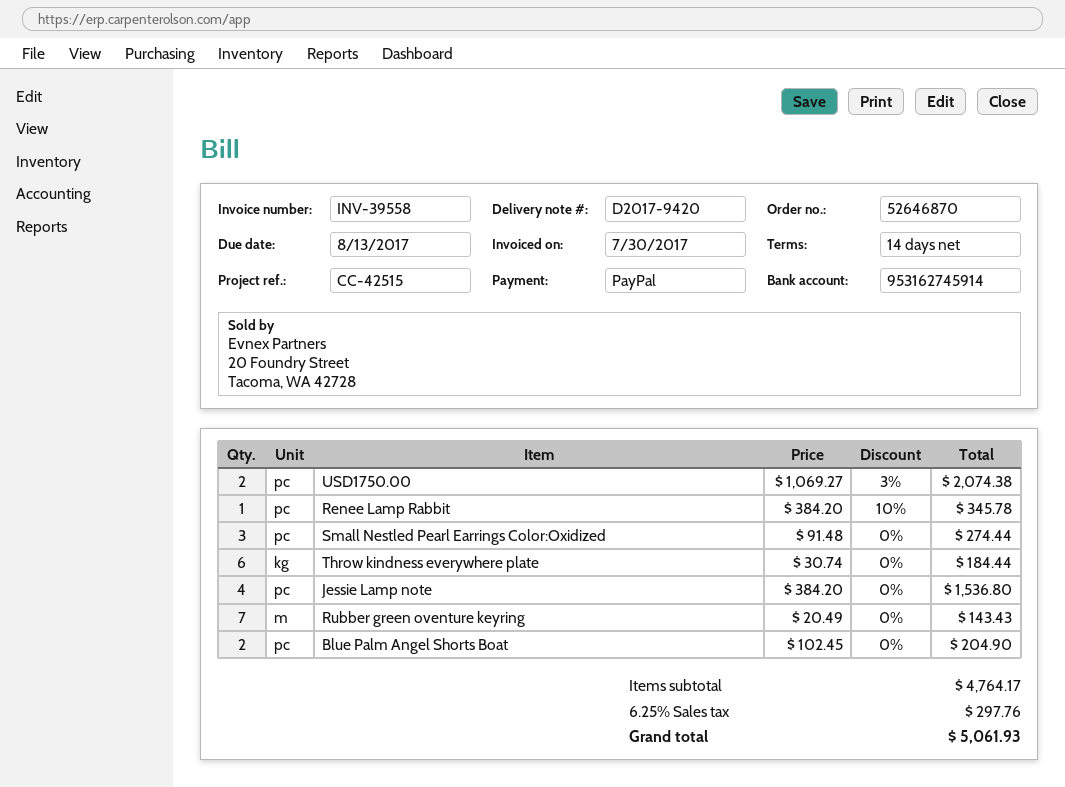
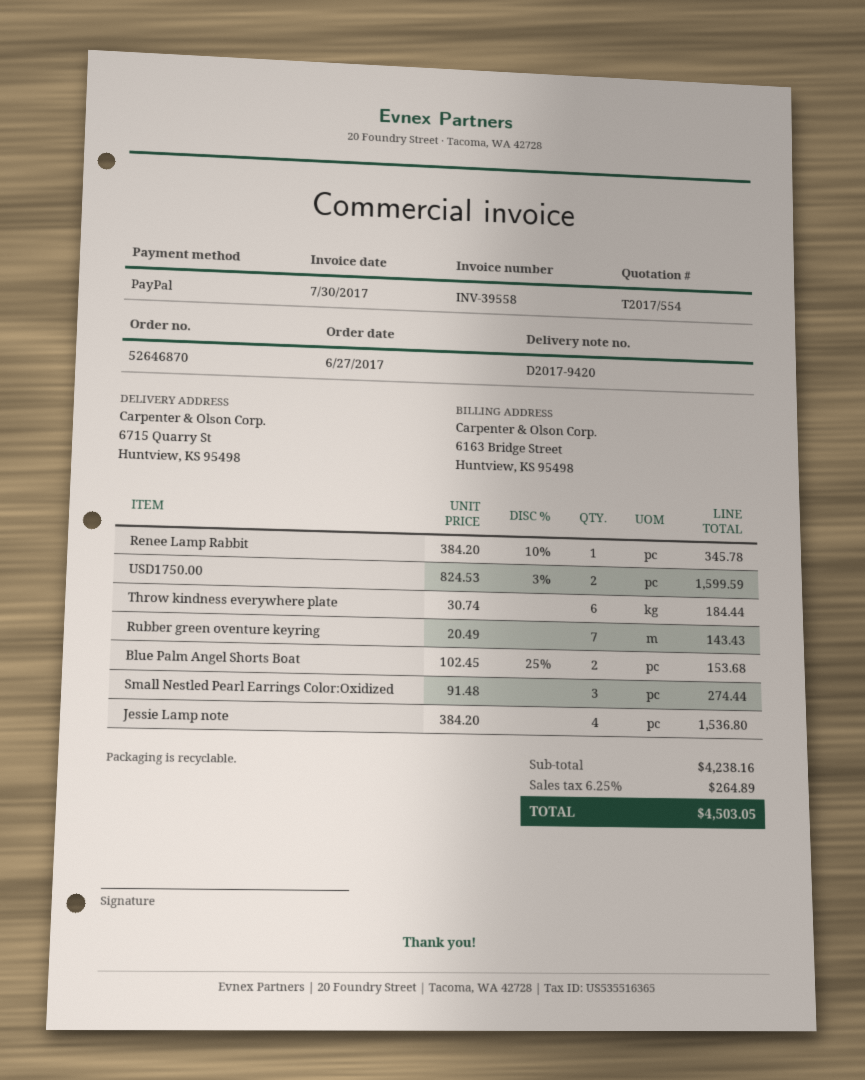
USD1750.00: 2 x 1069.27 - 3% = 2074.38 -> 2 x 824.53 - 3% = 1599.59
Blue Palm Angel Shorts Boat: 2 x 102.45 = 204.90 -> 2 x 102.45 - 25% = 153.68
subtotal: 4764.17 -> 4238.16
tax: 6.25% = 297.76 -> 6.25% = 264.89
total: 5061.93 -> 4503.05

